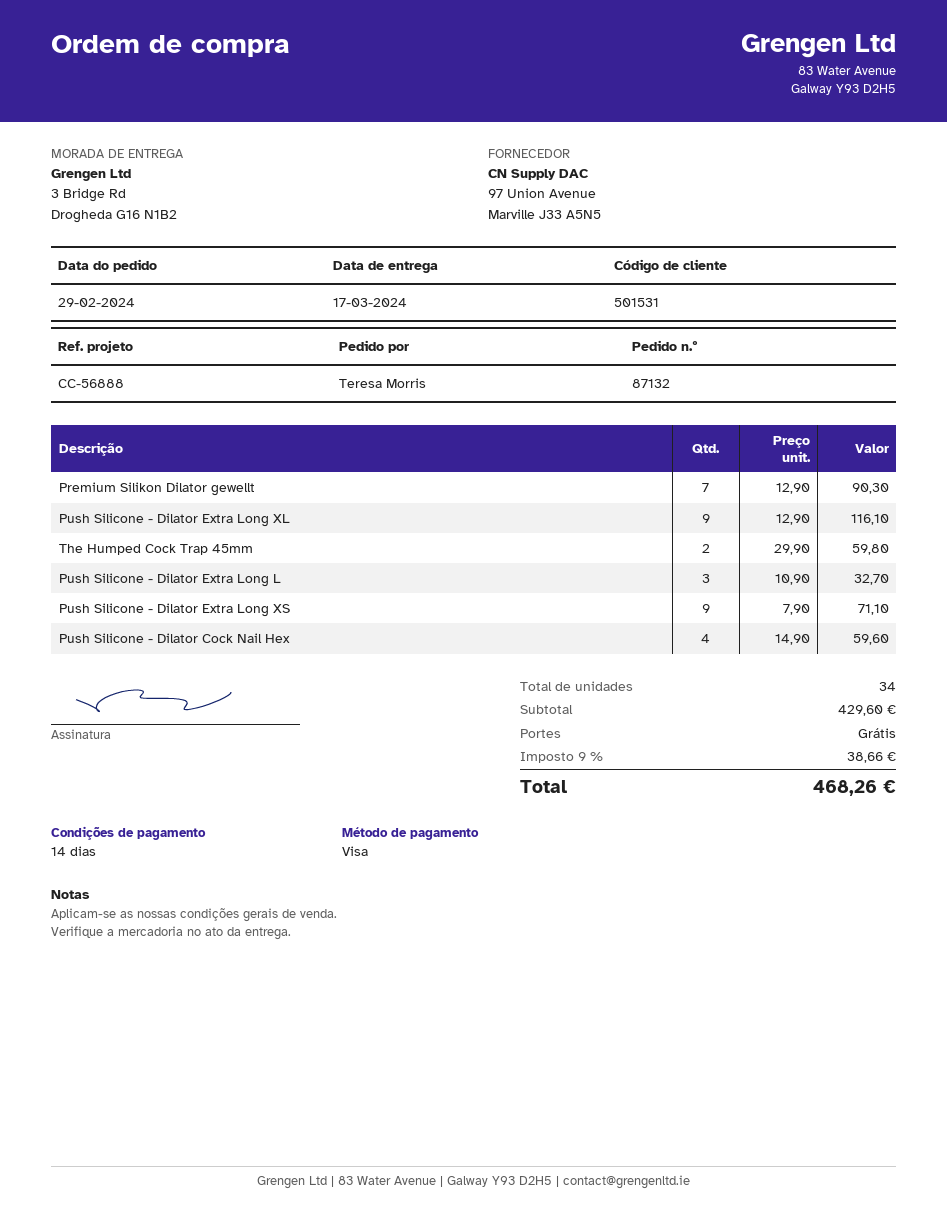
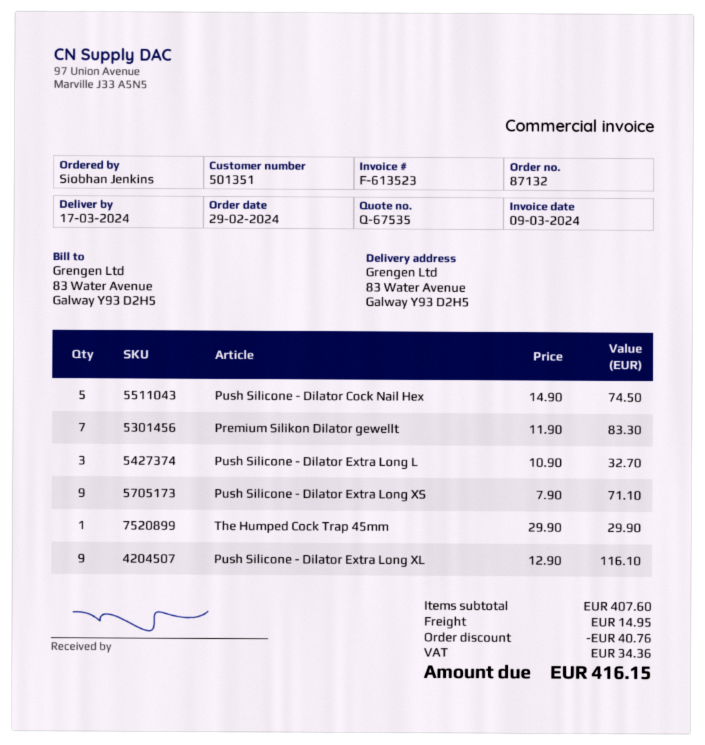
customer number: 501531 -> 501351
ordered by: Teresa Morris -> Siobhan Jenkins
ship to: 3 Bridge Rd, Drogheda G16 N1B2 -> 83 Water Avenue, Galway Y93 D2H5
Premium Silikon Dilator gewellt: 7 x 12.90 = 90.30 -> 7 x 11.90 = 83.30
The Humped Cock Trap 45mm: 2 x 29.90 = 59.80 -> 1 x 29.90 = 29.90
Push Silicone - Dilator Cock Nail Hex: 4 x 14.90 = 59.60 -> 5 x 14.90 = 74.50
subtotal: 429.60 -> 407.60
discount: none -> 40.76
shipping: 0.00 -> 14.95
tax: 38.66 -> 34.36
total: 468.26 -> 416.15

